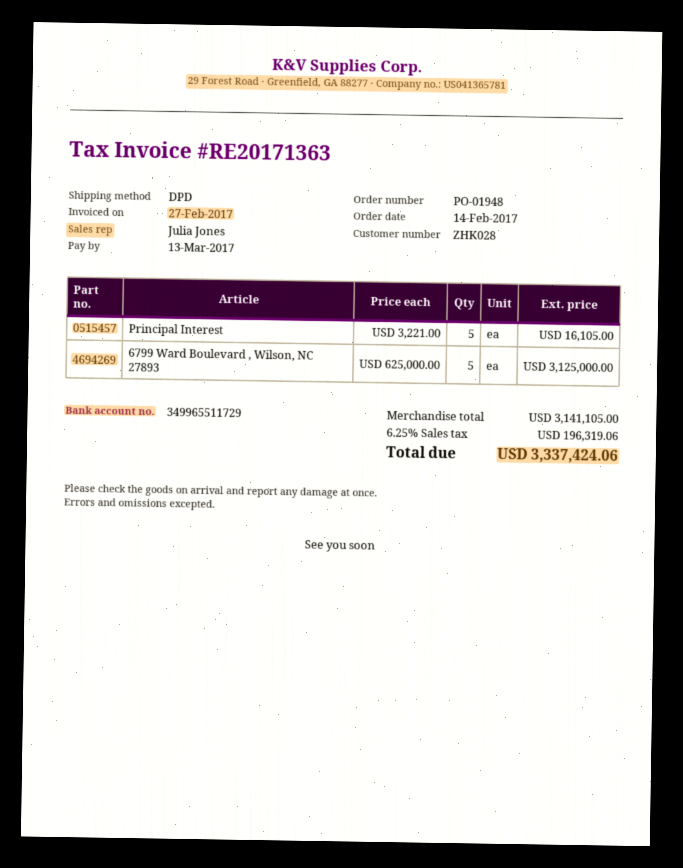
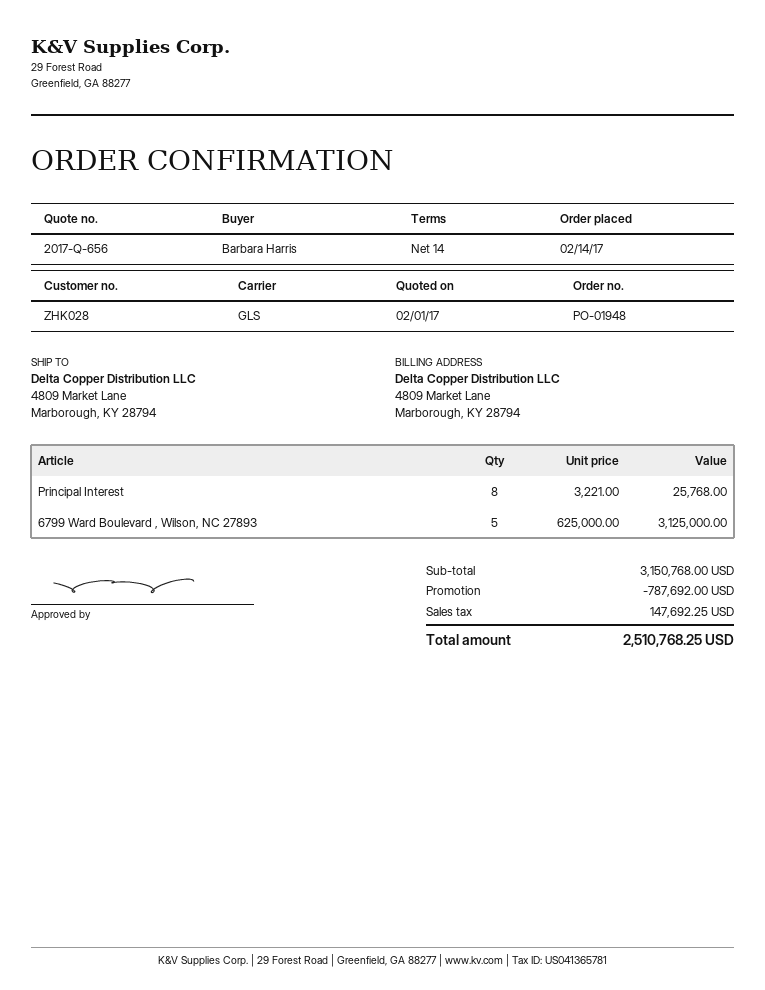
shipping method: DPD -> GLS
Principal Interest: 5 x 3221.00 = 16105.00 -> 8 x 3221.00 = 25768.00
subtotal: 3141105.00 -> 3150768.00
discount: none -> 787692.00
tax: 196319.06 -> 147692.25
total: 3337424.06 -> 2510768.25

